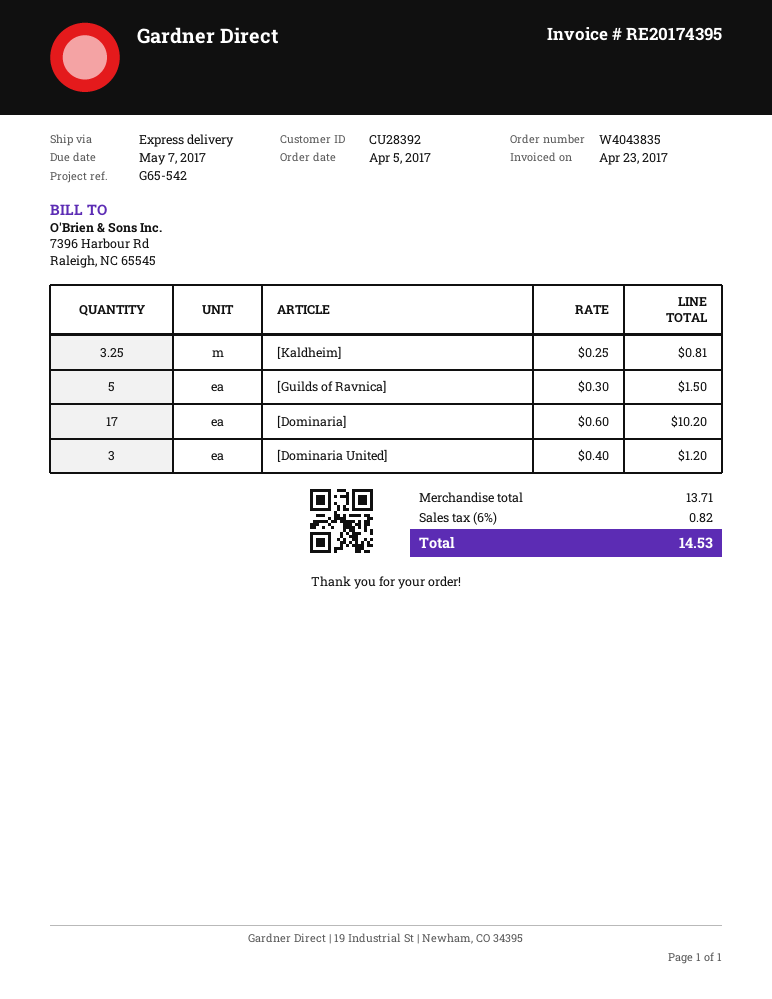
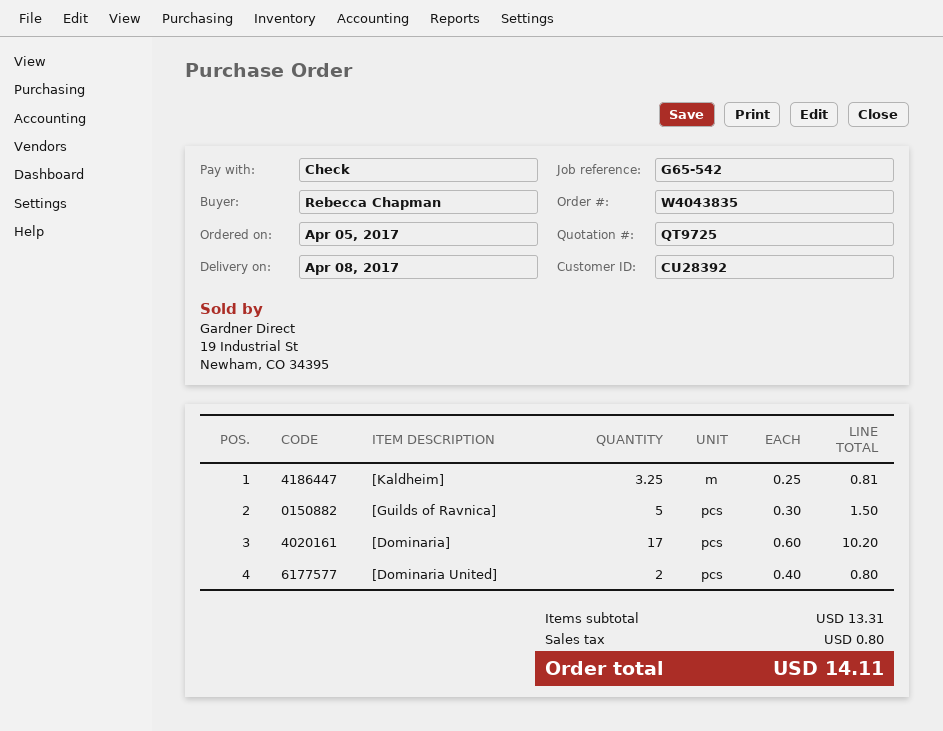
[Dominaria United]: 3 x 0.40 = 1.20 -> 2 x 0.40 = 0.80
subtotal: 13.71 -> 13.31
tax: 0.82 -> 0.80
total: 14.53 -> 14.11

